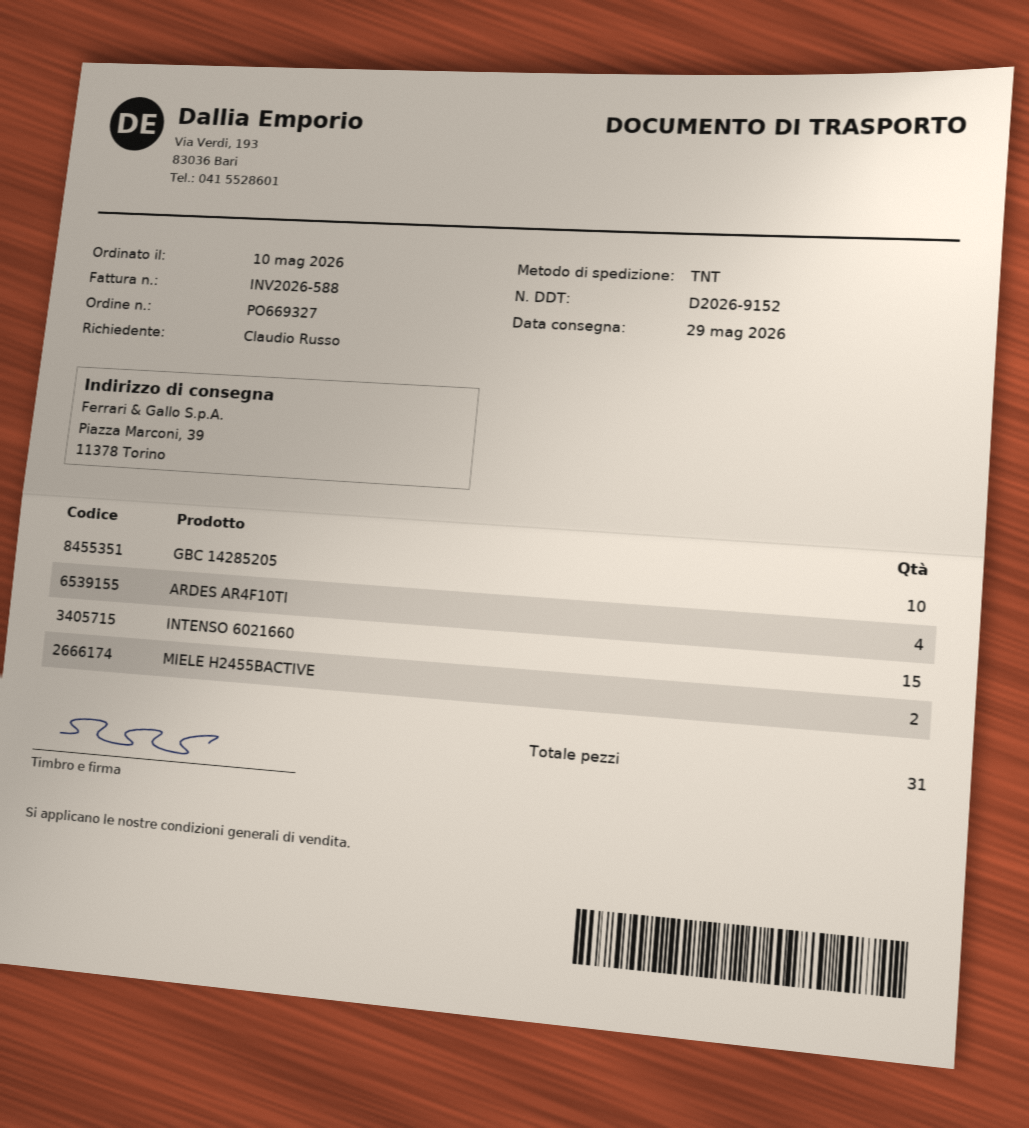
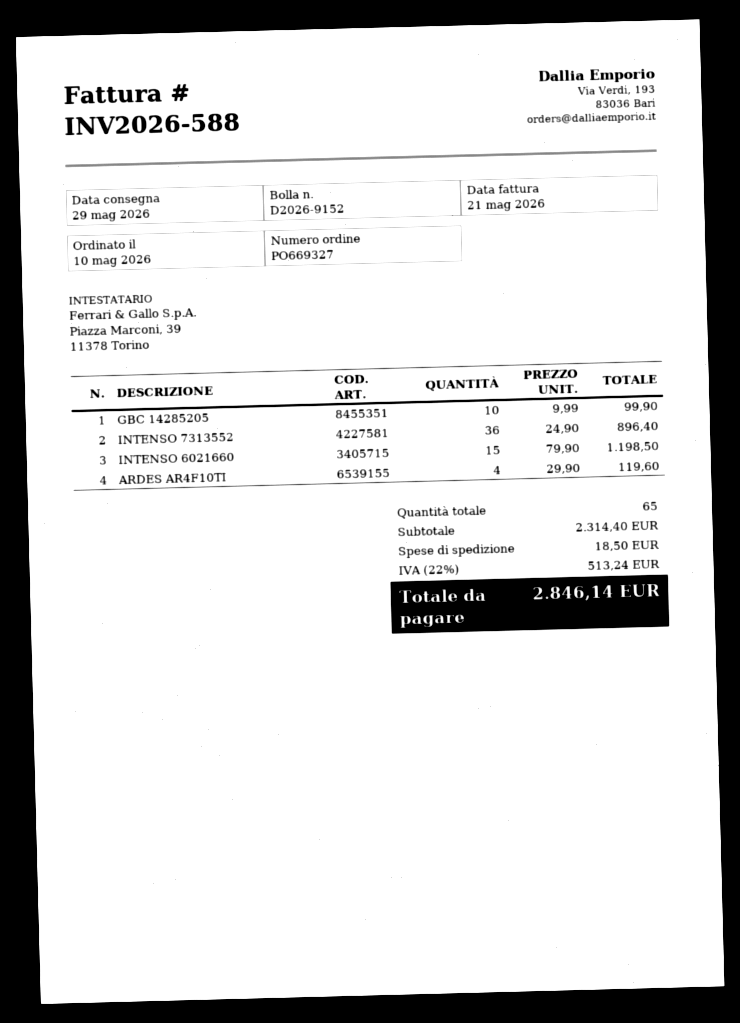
MIELE H2455BACTIVE: 2 -> none
INTENSO 7313552: none -> 36
total quantity: 31 -> 65

